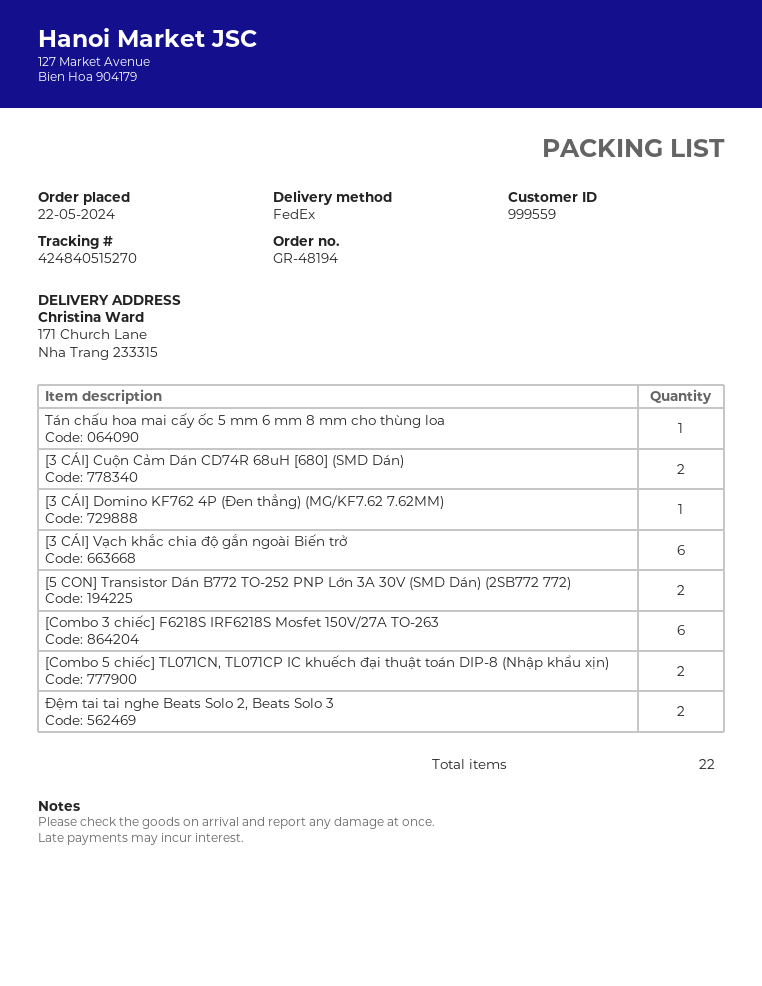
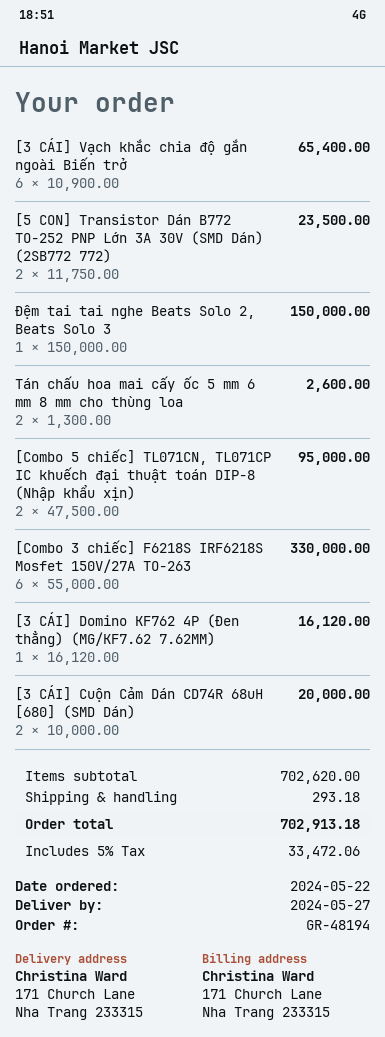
Tán chấu hoa mai cấy ốc 5 mm 6 mm 8 mm cho thùng loa: 1 -> 2
Đệm tai tai nghe Beats Solo 2, Beats Solo 3: 2 -> 1

